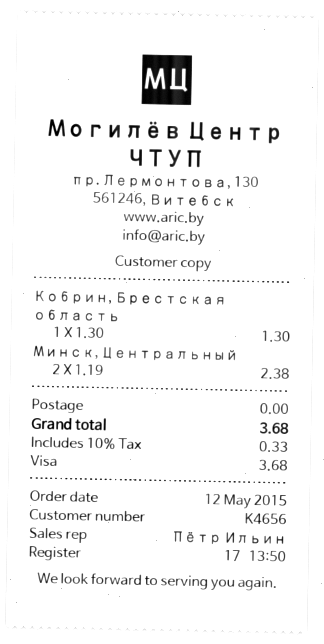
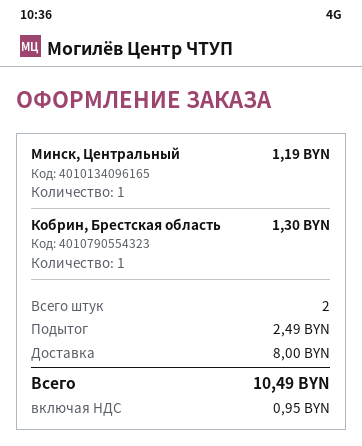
Минск, Центральный: 2 for 2.38 -> 1 for 1.19
shipping: 0.00 -> 8.00
tax: 0.33 -> 0.95
total: 3.68 -> 10.49

